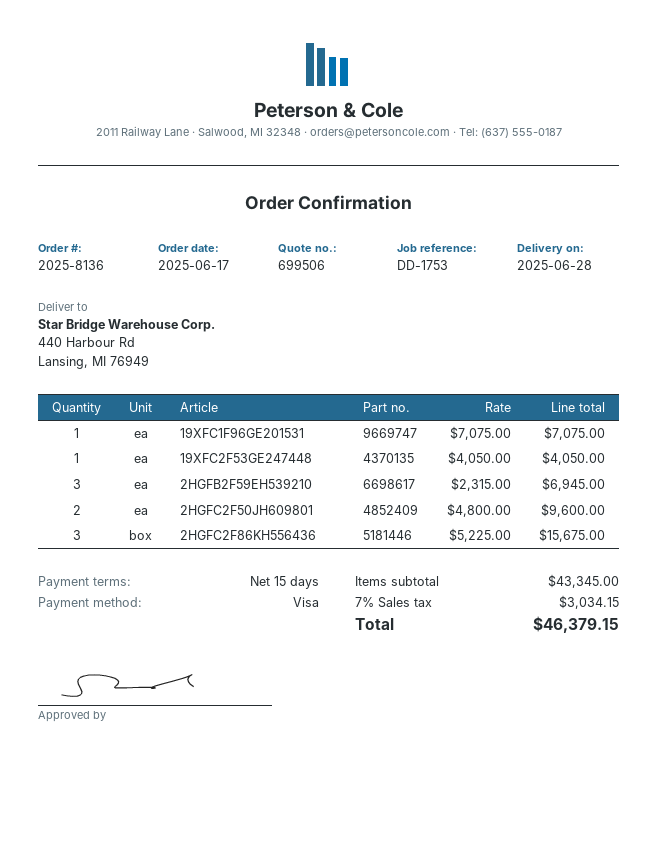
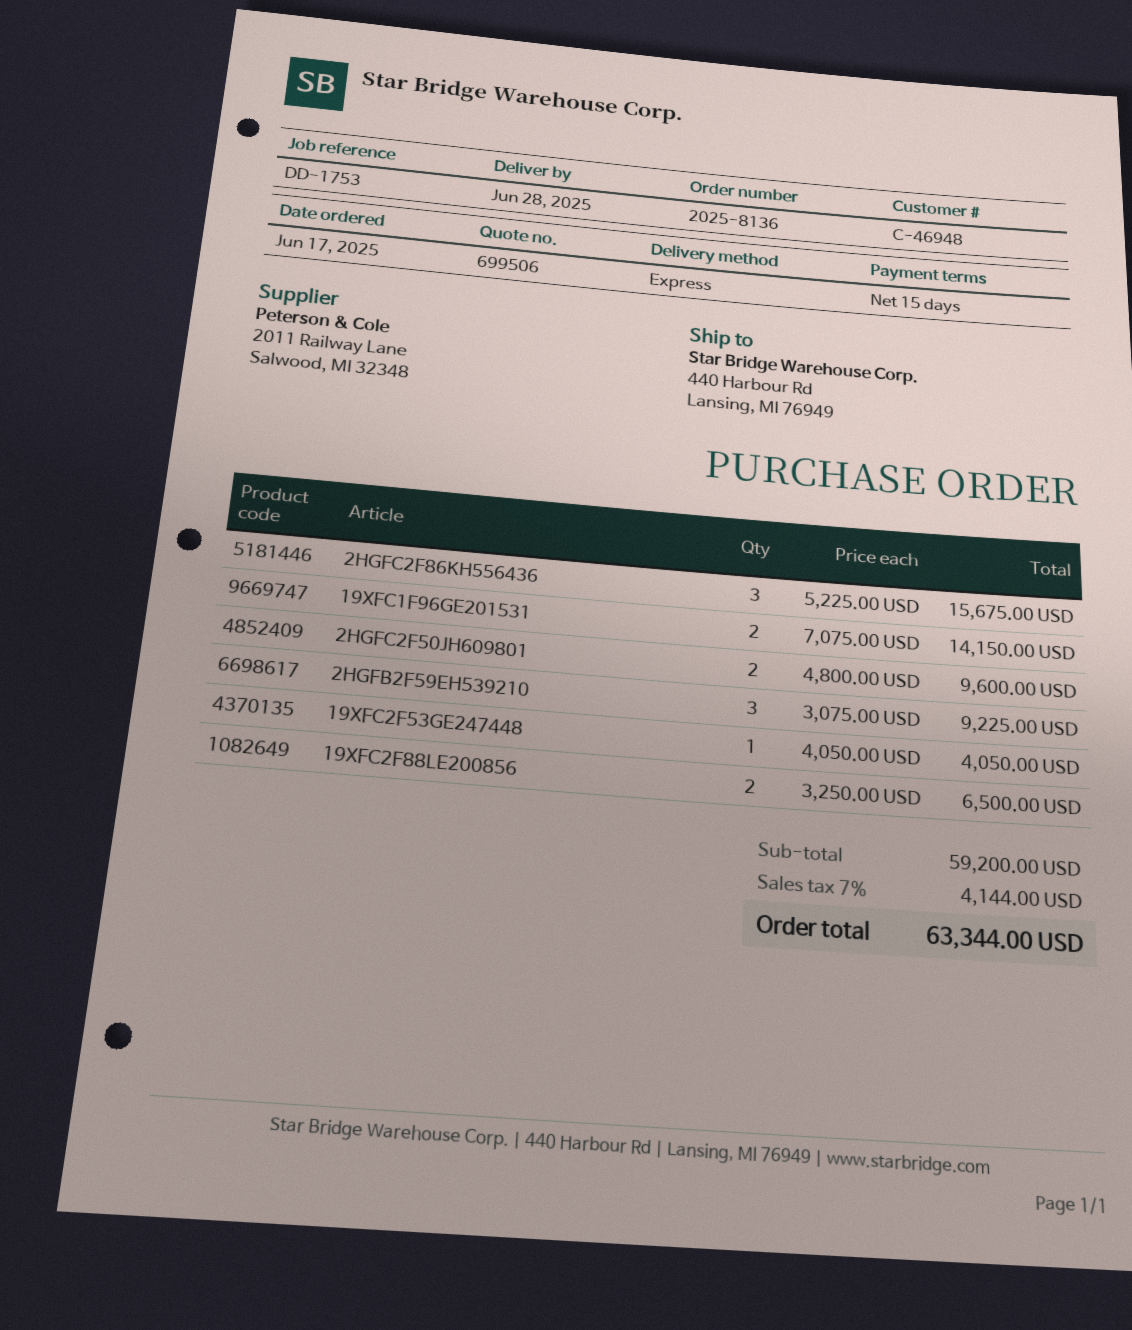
19XFC1F96GE201531: 1 x 7075.00 = 7075.00 -> 2 x 7075.00 = 14150.00
2HGFB2F59EH539210: 3 x 2315.00 = 6945.00 -> 3 x 3075.00 = 9225.00
19XFC2F88LE200856: none -> 2 x 3250.00 = 6500.00
subtotal: 43345.00 -> 59200.00
tax: 7% = 3034.15 -> 7% = 4144.00
total: 46379.15 -> 63344.00

